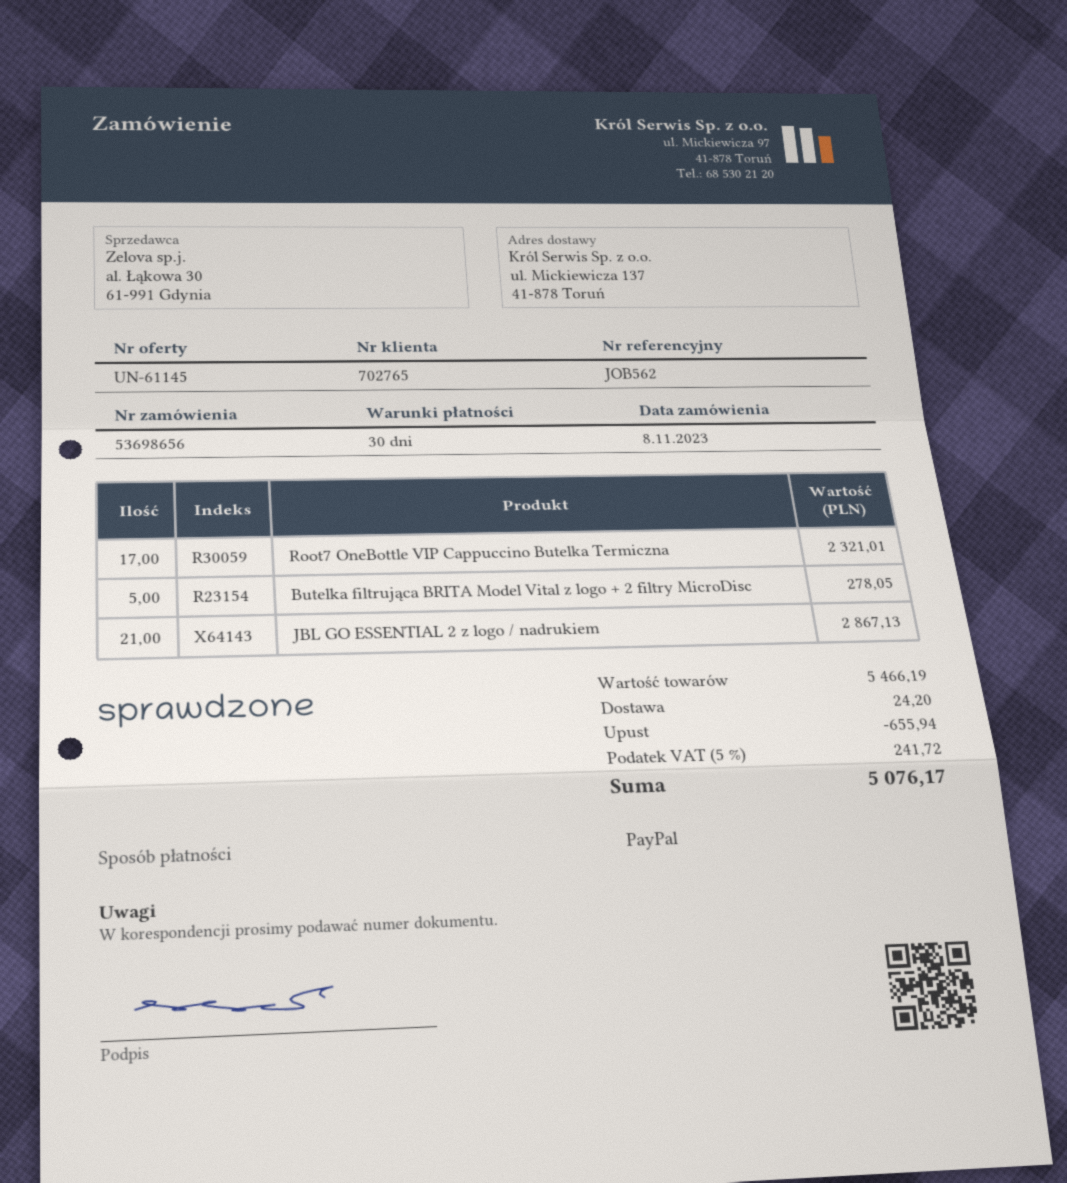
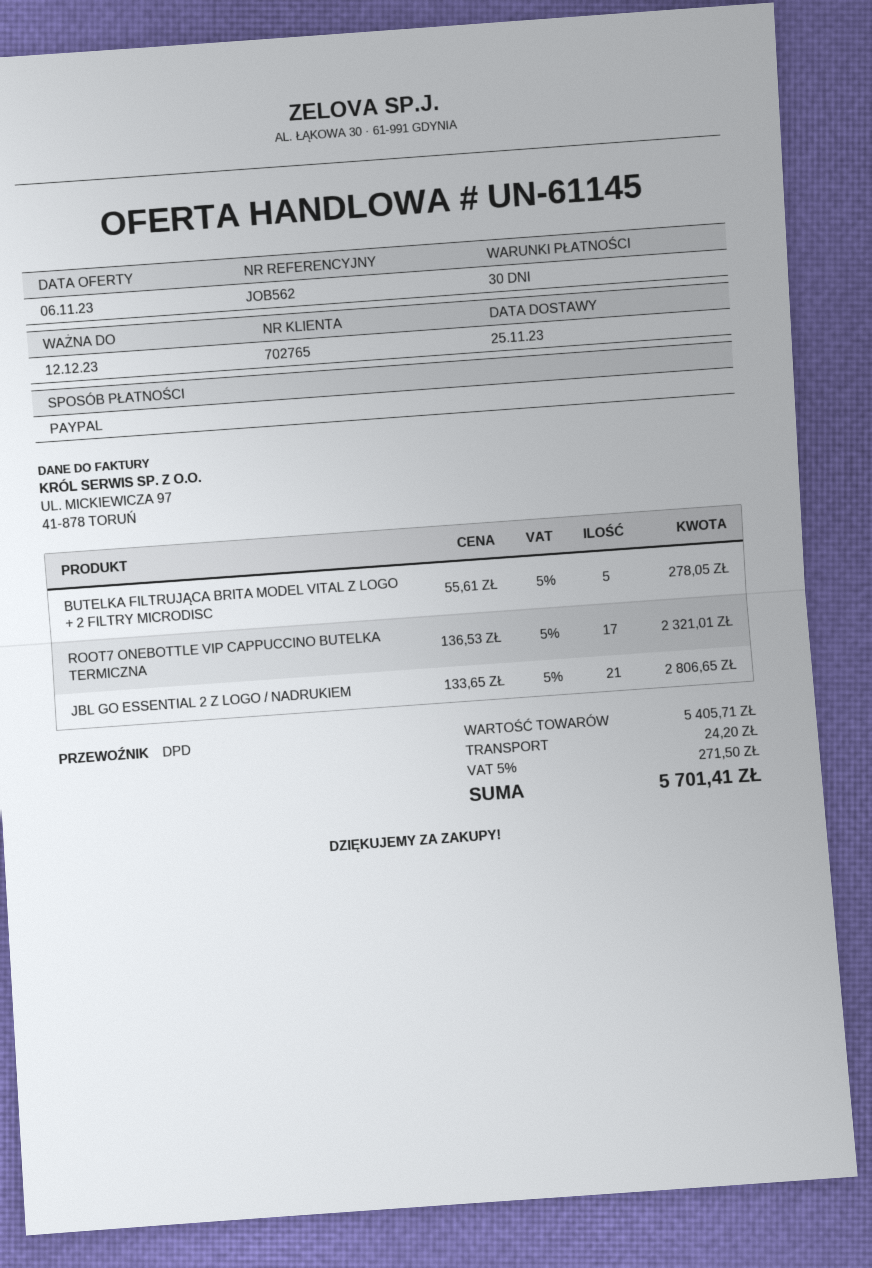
JBL GO ESSENTIAL 2 z logo / nadrukiem: 21 for 2867.13 -> 21 for 2806.65
subtotal: 5466.19 -> 5405.71
discount: 655.94 -> none
tax: 5% = 241.72 -> 5% = 271.50
total: 5076.17 -> 5701.41

